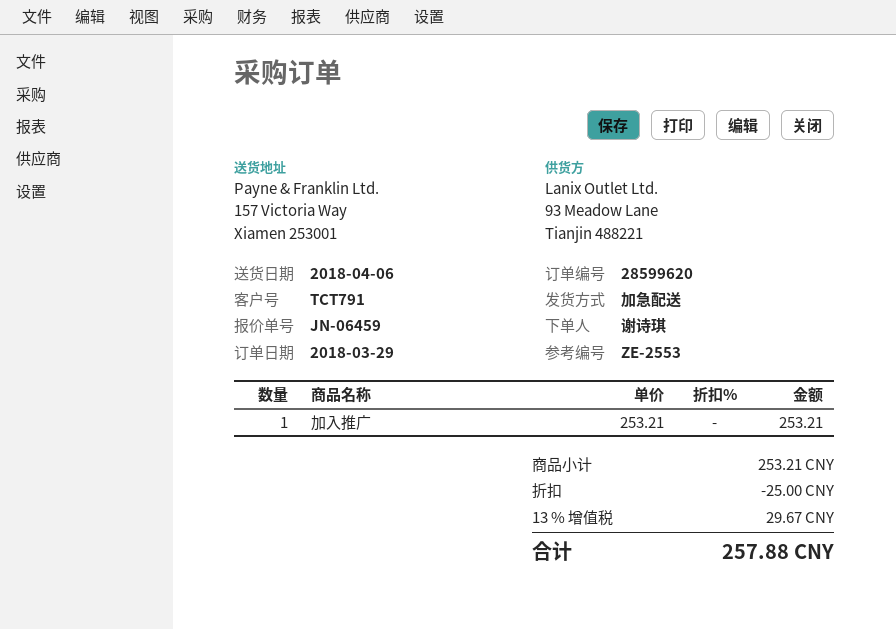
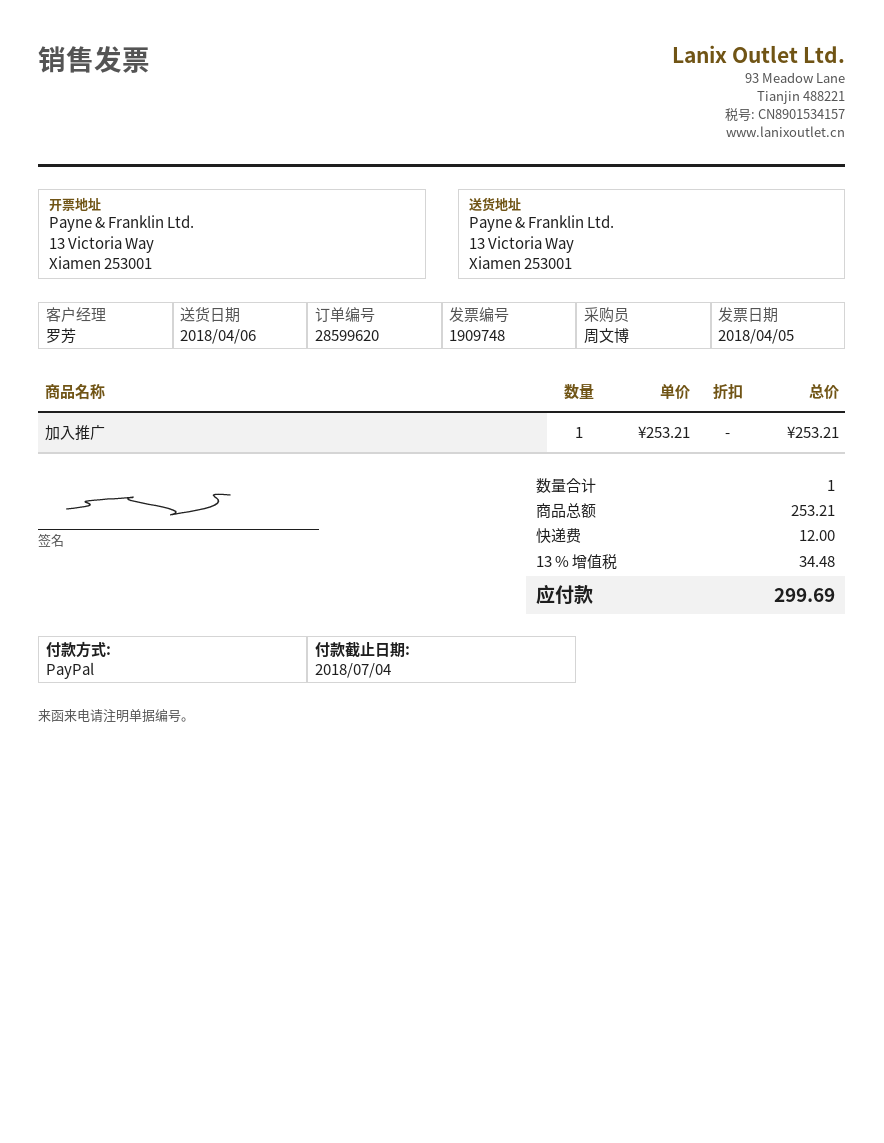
ordered by: 谢诗琪 -> 周文博
ship to: 157 Victoria Way, Xiamen 253001 -> 13 Victoria Way, Xiamen 253001
discount: 25.00 -> none
shipping: none -> 12.00
tax: 13% = 29.67 -> 13% = 34.48
total: 257.88 -> 299.69

